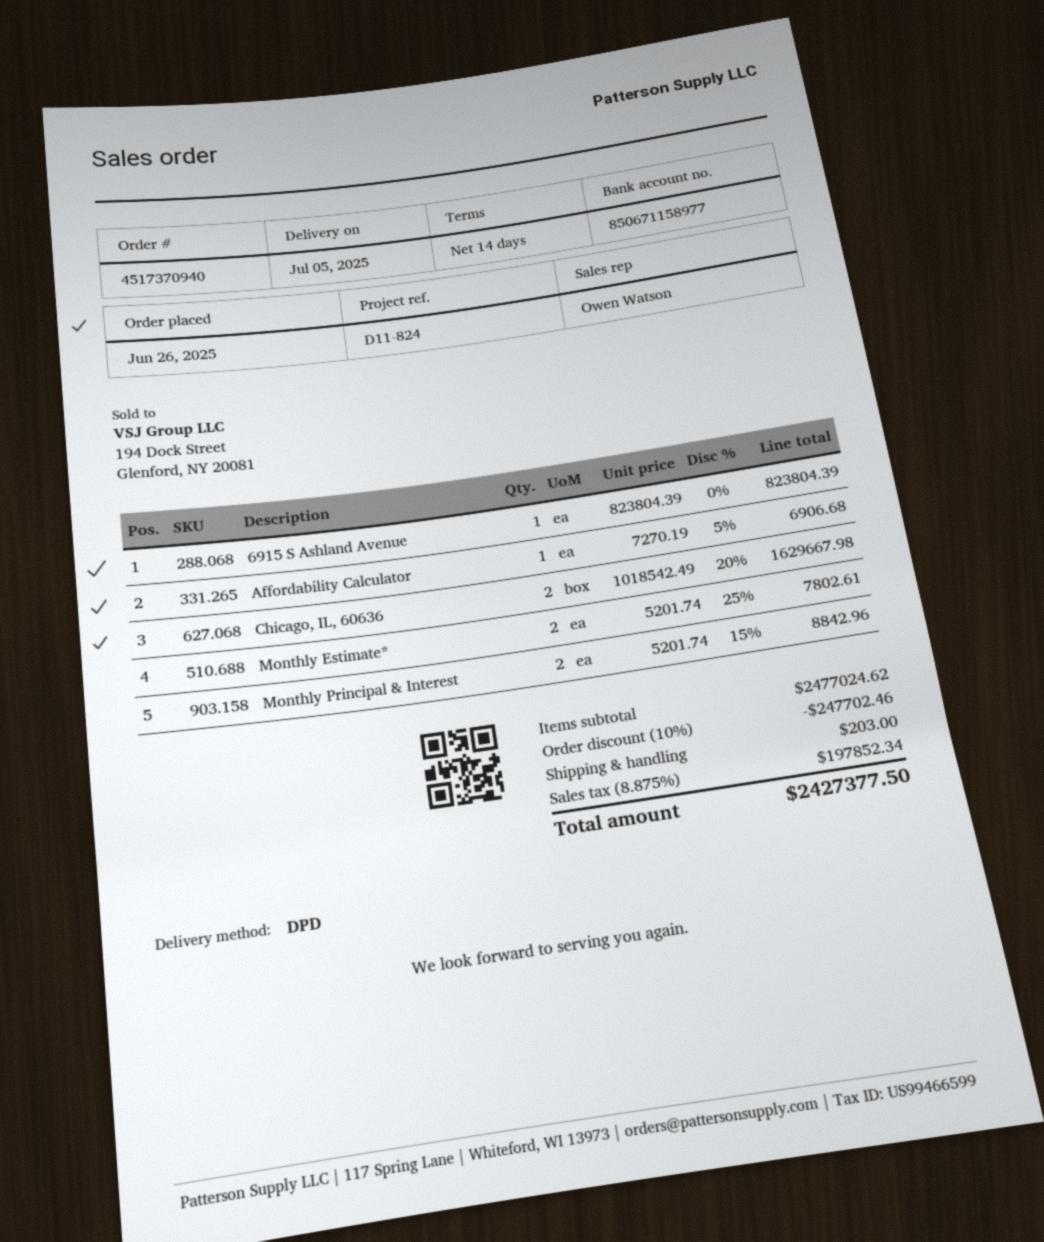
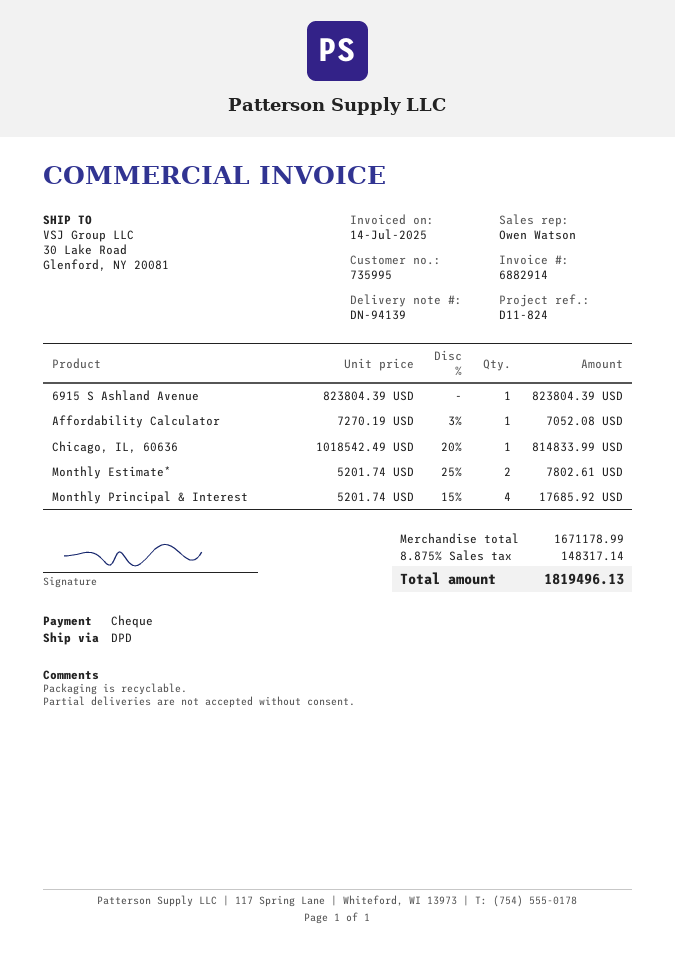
Affordability Calculator: 1 x 7270.19 - 5% = 6906.68 -> 1 x 7270.19 - 3% = 7052.08
Chicago, IL, 60636: 2 x 1018542.49 - 20% = 1629667.98 -> 1 x 1018542.49 - 20% = 814833.99
Monthly Principal & Interest: 2 x 5201.74 - 15% = 8842.96 -> 4 x 5201.74 - 15% = 17685.92
subtotal: 2477024.62 -> 1671178.99
discount: 10% = 247702.46 -> none
shipping: 203.00 -> none
tax: 8.875% = 197852.34 -> 8.875% = 148317.14
total: 2427377.50 -> 1819496.13

